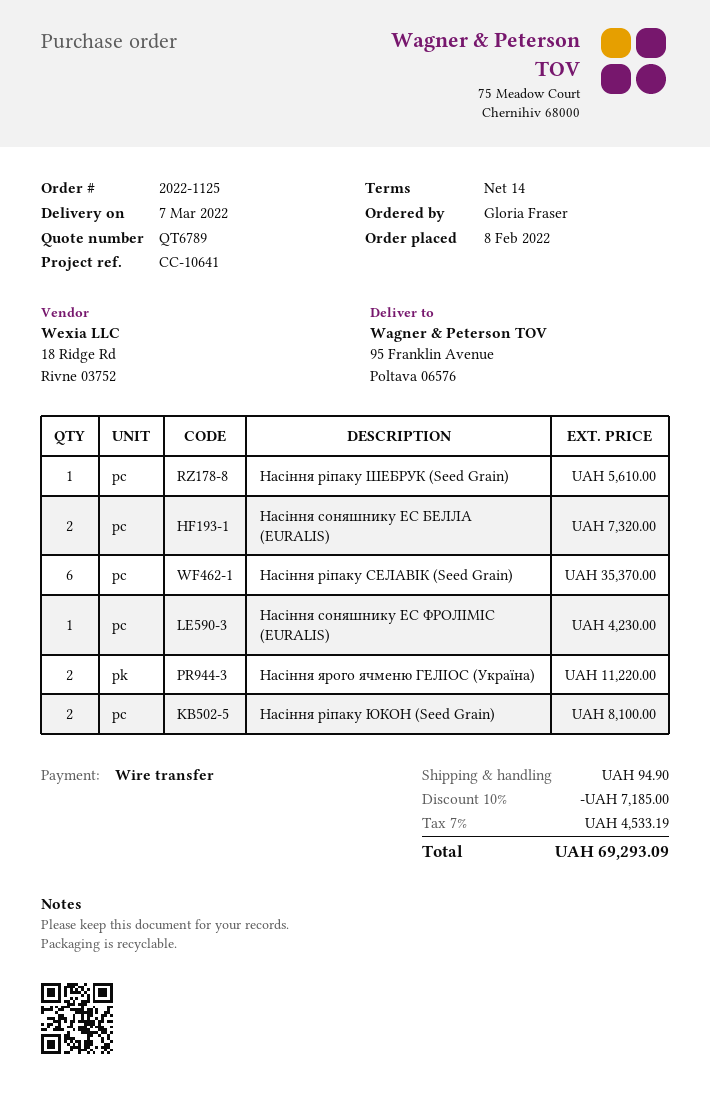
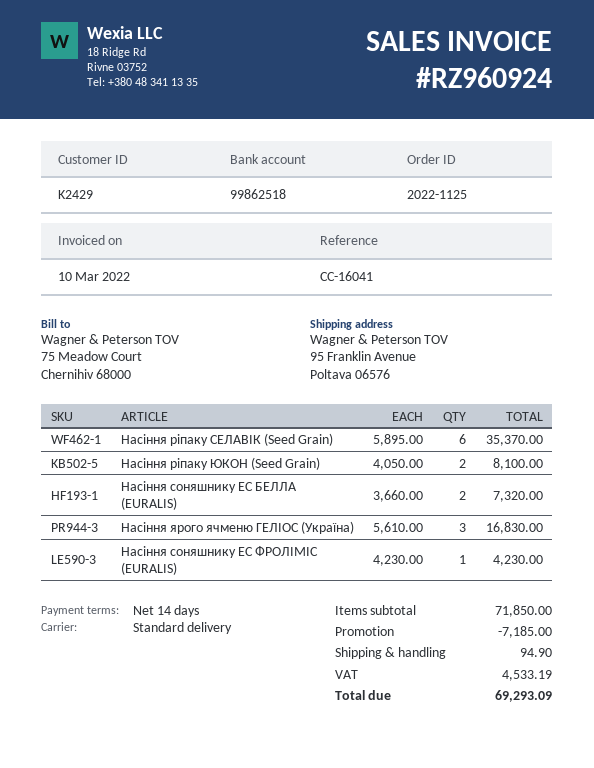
reference: CC-10641 -> CC-16041
Насіння ріпаку ШЕБРУК (Seed Grain): 1 for 5610.00 -> none
Насіння ярого ячменю ГЕЛІОС (Україна): 2 for 11220.00 -> 3 for 16830.00

